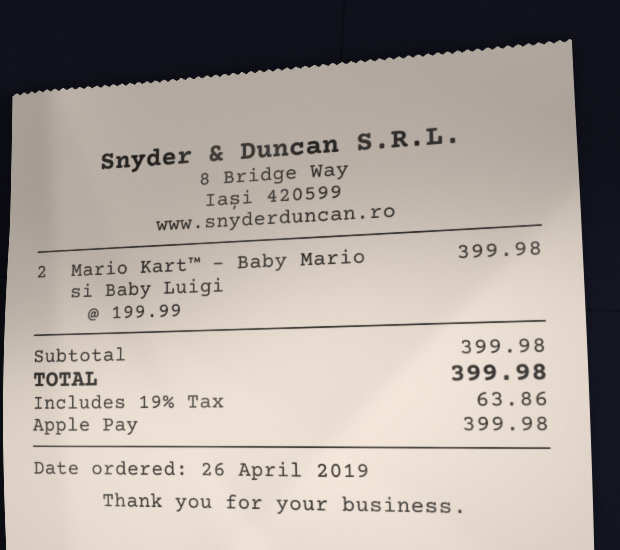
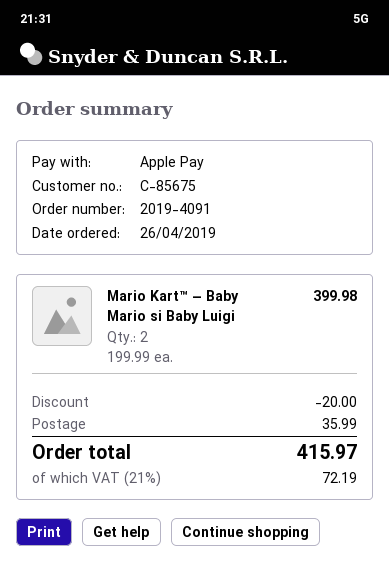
discount: none -> 20.00
shipping: none -> 35.99
tax: 19% = 63.86 -> 21% = 72.19
total: 399.98 -> 415.97

